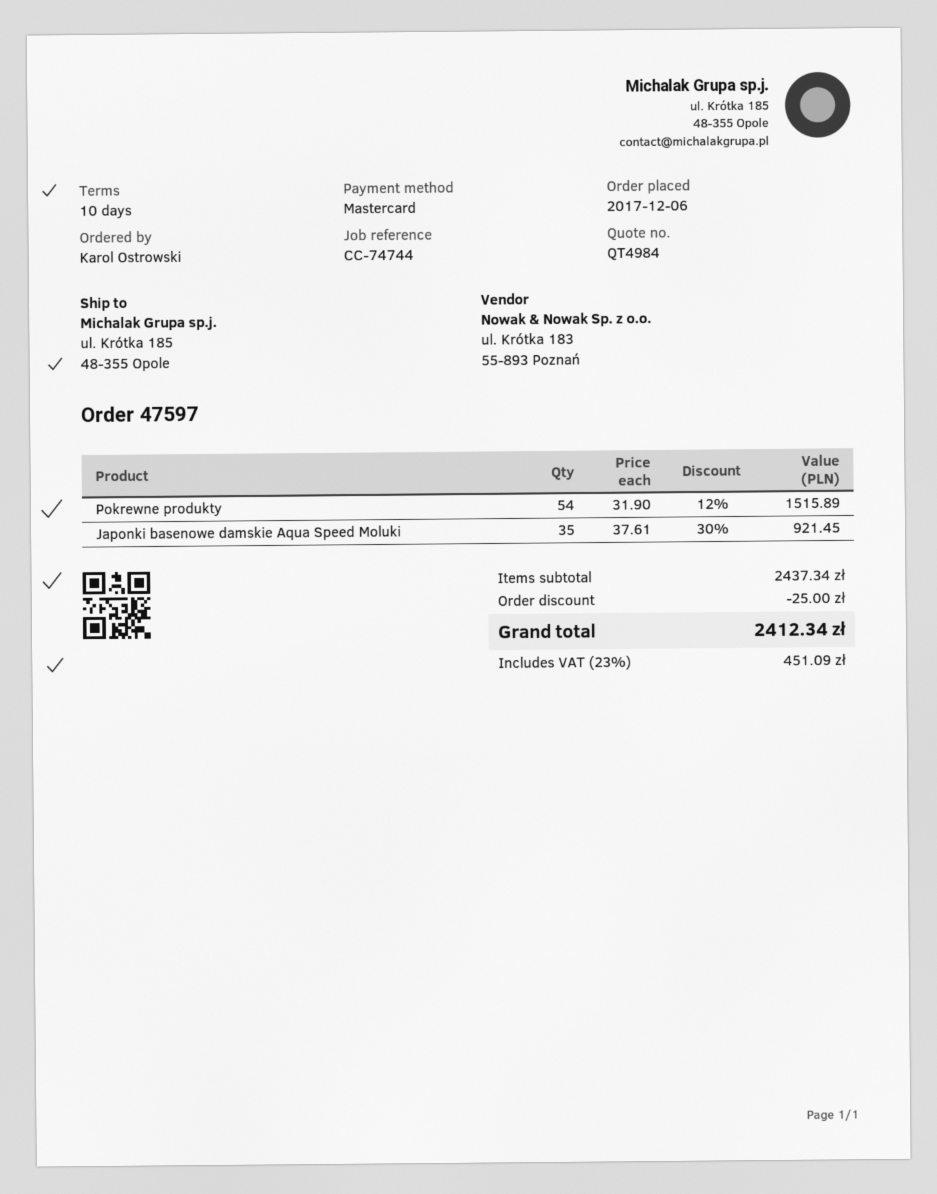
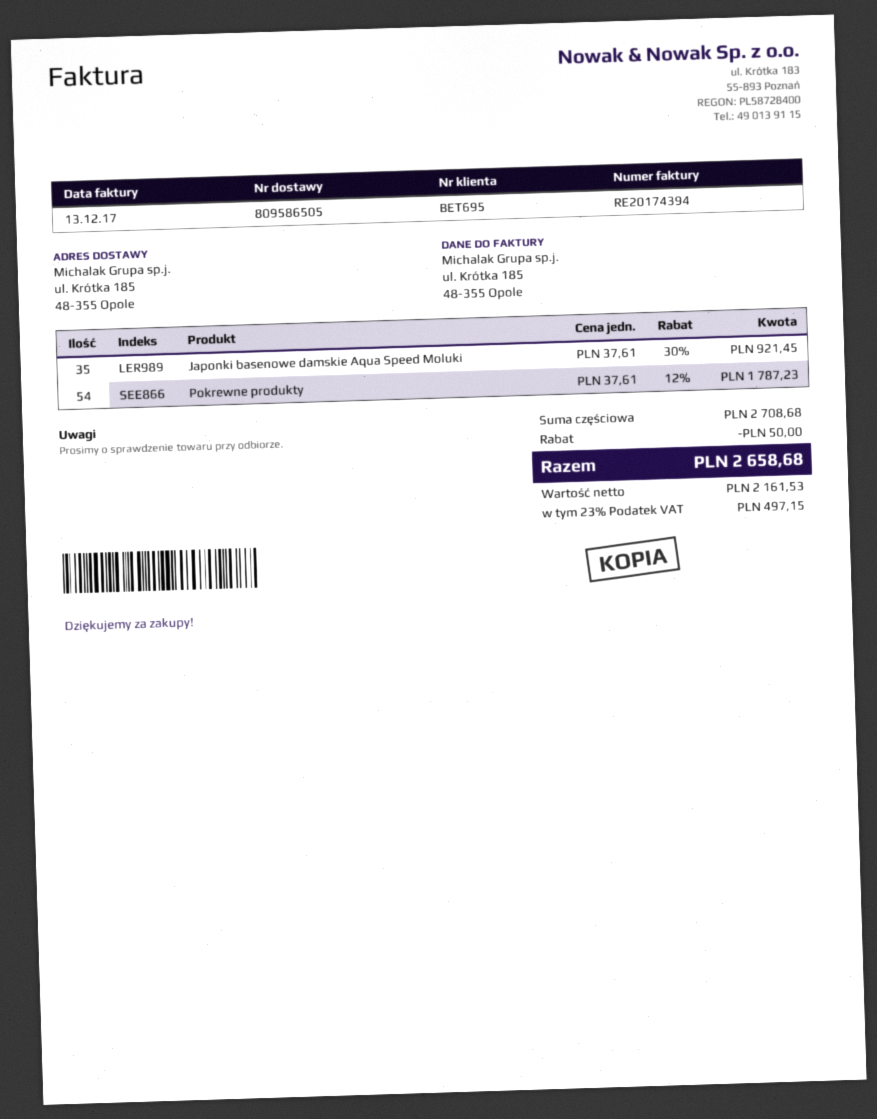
Pokrewne produkty: 54 x 31.90 - 12% = 1515.89 -> 54 x 37.61 - 12% = 1787.23
subtotal: 2437.34 -> 2708.68
discount: 25.00 -> 50.00
tax: 23% = 451.09 -> 23% = 497.15
total: 2412.34 -> 2658.68

